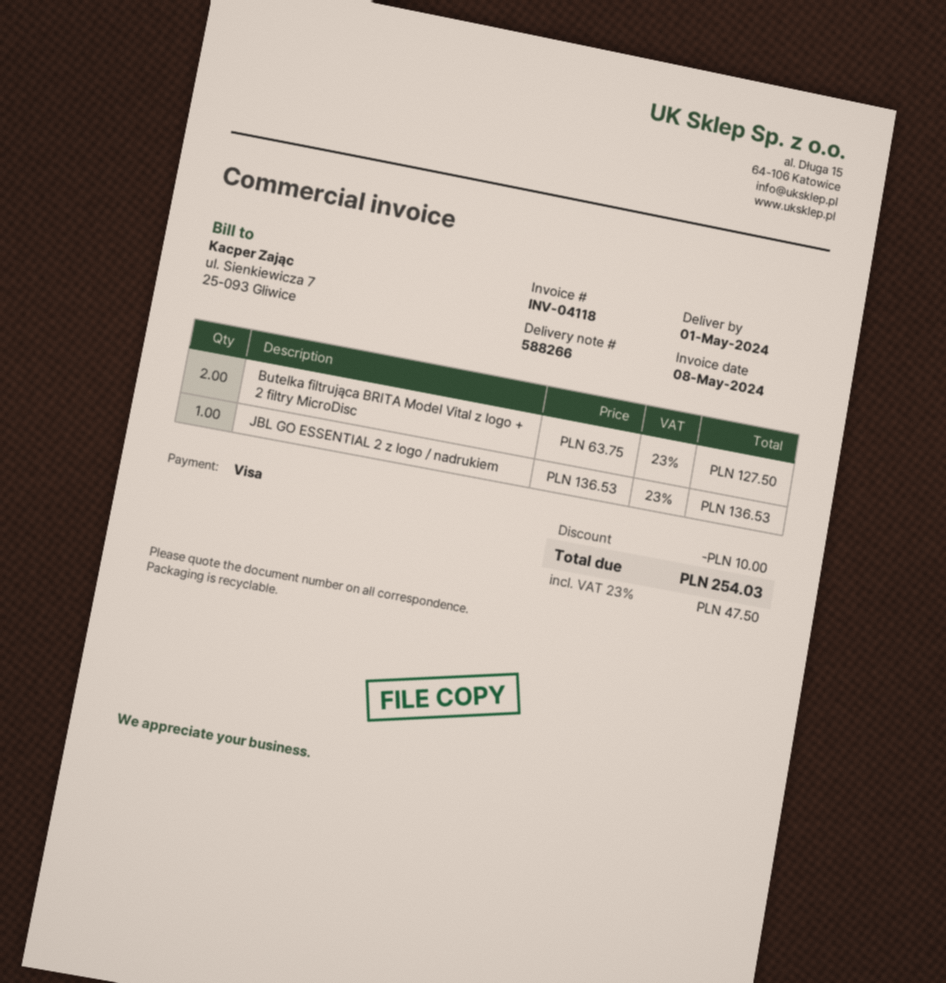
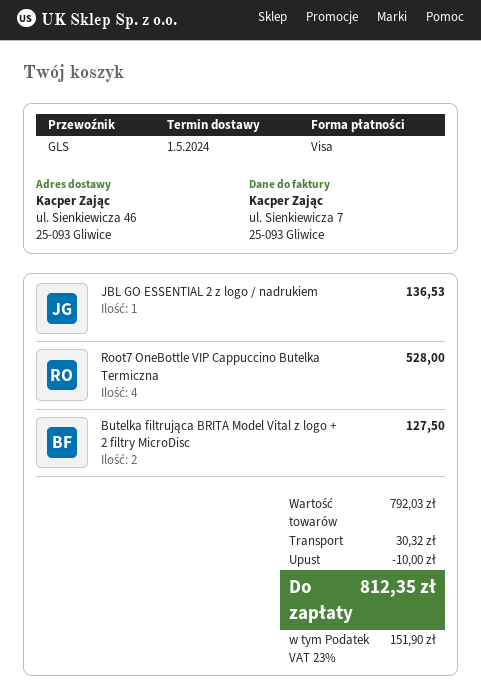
Root7 OneBottle VIP Cappuccino Butelka Termiczna: none -> 4 for 528.00
shipping: none -> 30.32
tax: 23% = 47.50 -> 23% = 151.90
total: 254.03 -> 812.35

